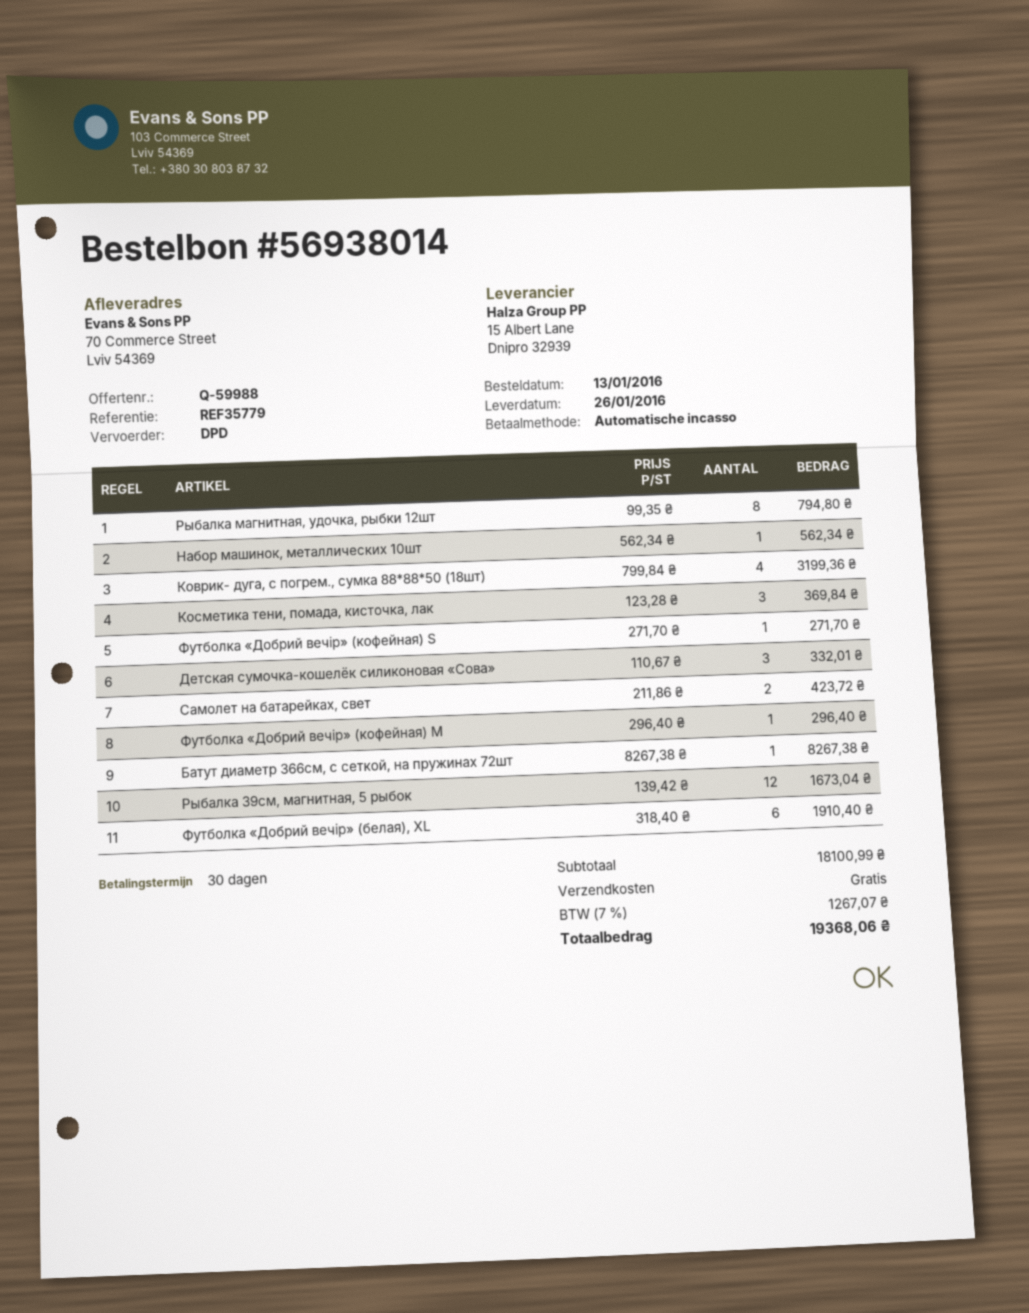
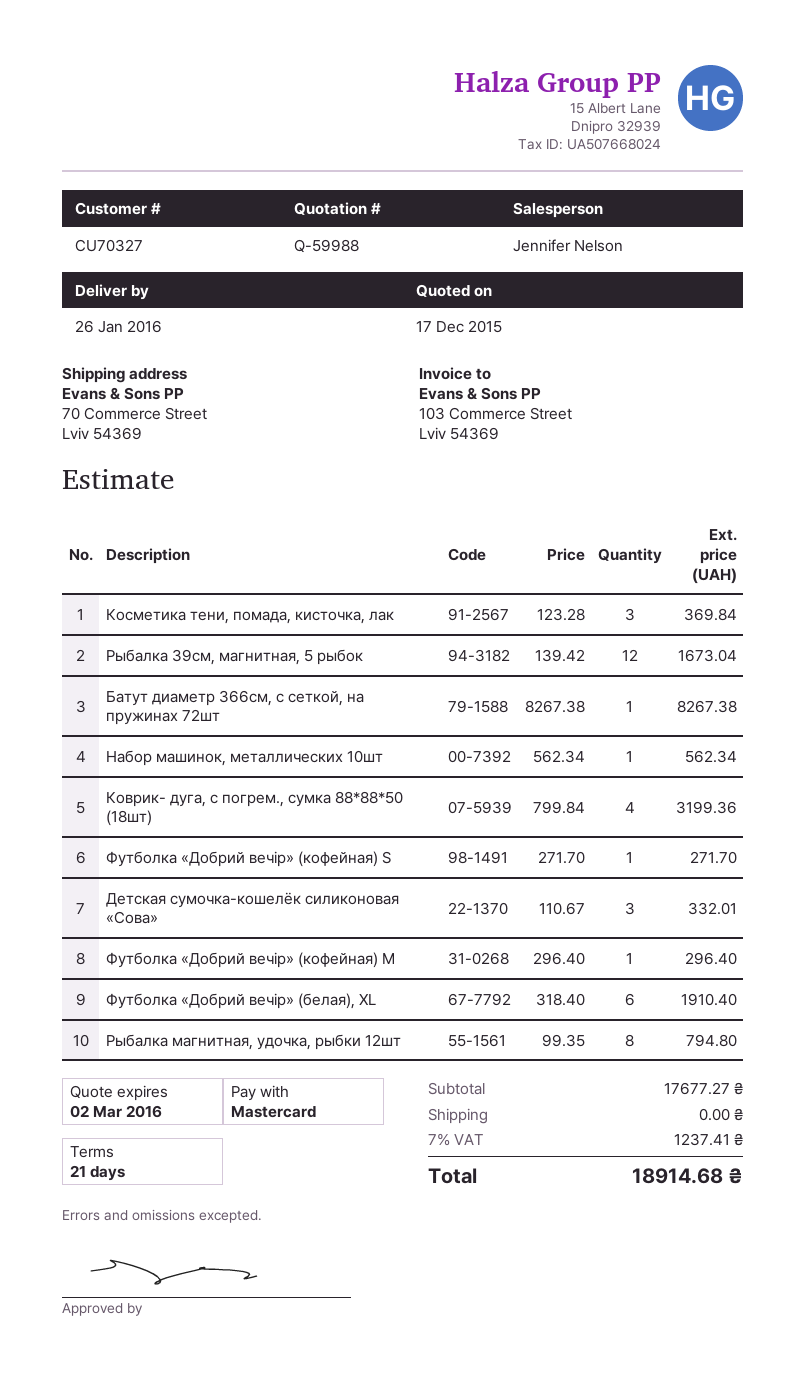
payment terms: 30 days -> 21 days
payment method: direct debit -> Mastercard
Самолет на батарейках, свет: 2 x 211.86 = 423.72 -> none
subtotal: 18100.99 -> 17677.27
tax: 7% = 1267.07 -> 7% = 1237.41
total: 19368.06 -> 18914.68

